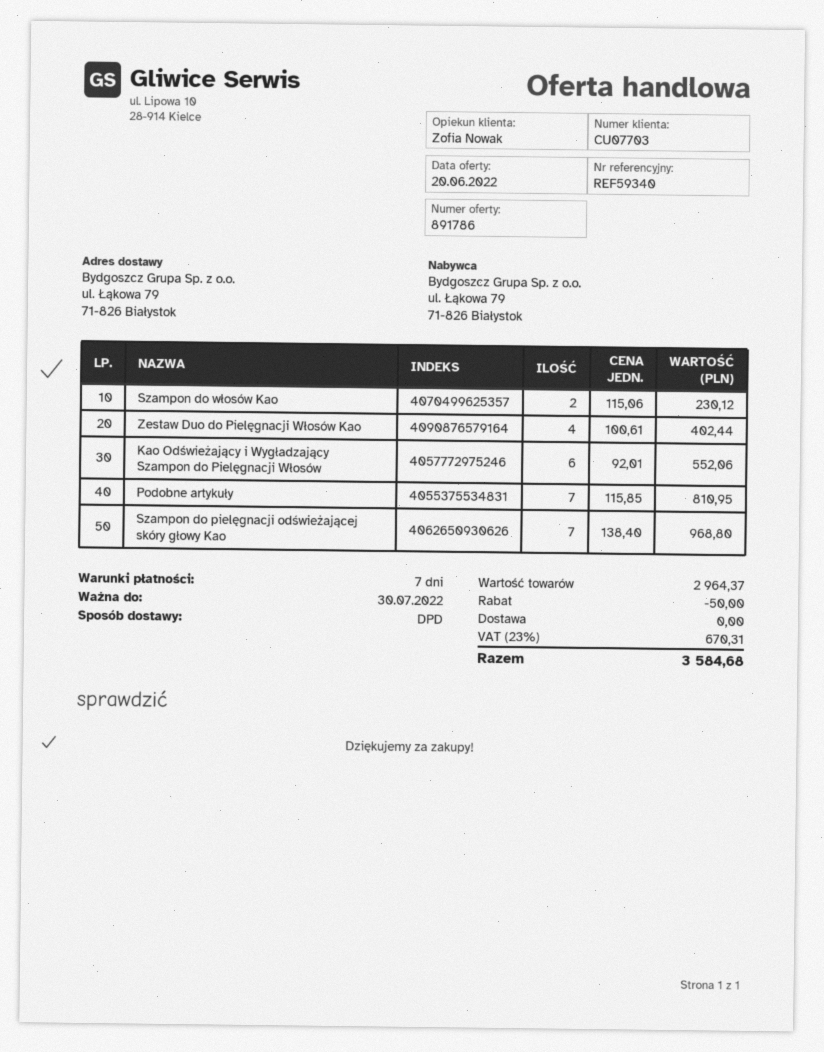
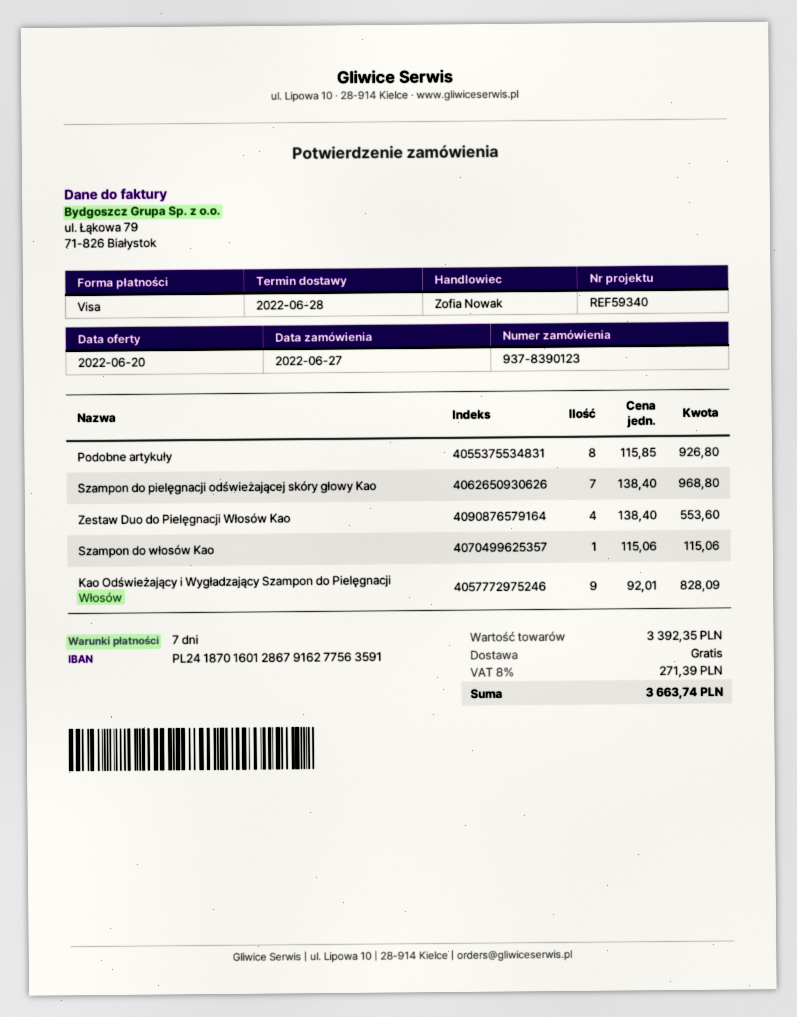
Szampon do włosów Kao: 2 x 115.06 = 230.12 -> 1 x 115.06 = 115.06
Zestaw Duo do Pielęgnacji Włosów Kao: 4 x 100.61 = 402.44 -> 4 x 138.40 = 553.60
Kao Odświeżający i Wygładzający Szampon do Pielęgnacji Włosów: 6 x 92.01 = 552.06 -> 9 x 92.01 = 828.09
Podobne artykuły: 7 x 115.85 = 810.95 -> 8 x 115.85 = 926.80
subtotal: 2964.37 -> 3392.35
discount: 50.00 -> none
tax: 23% = 670.31 -> 8% = 271.39
total: 3584.68 -> 3663.74

